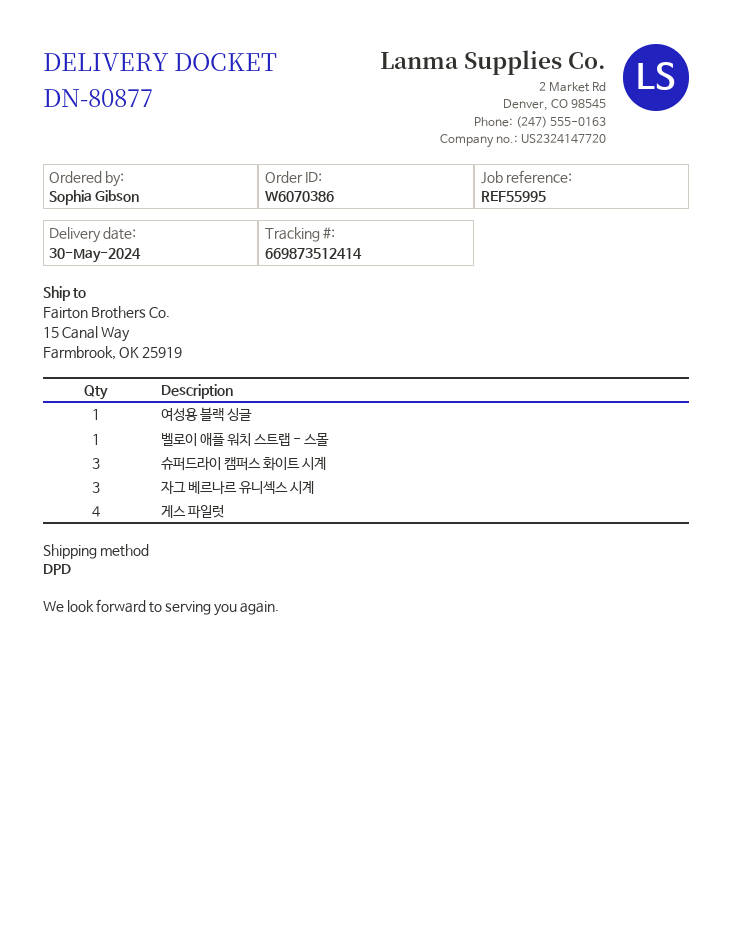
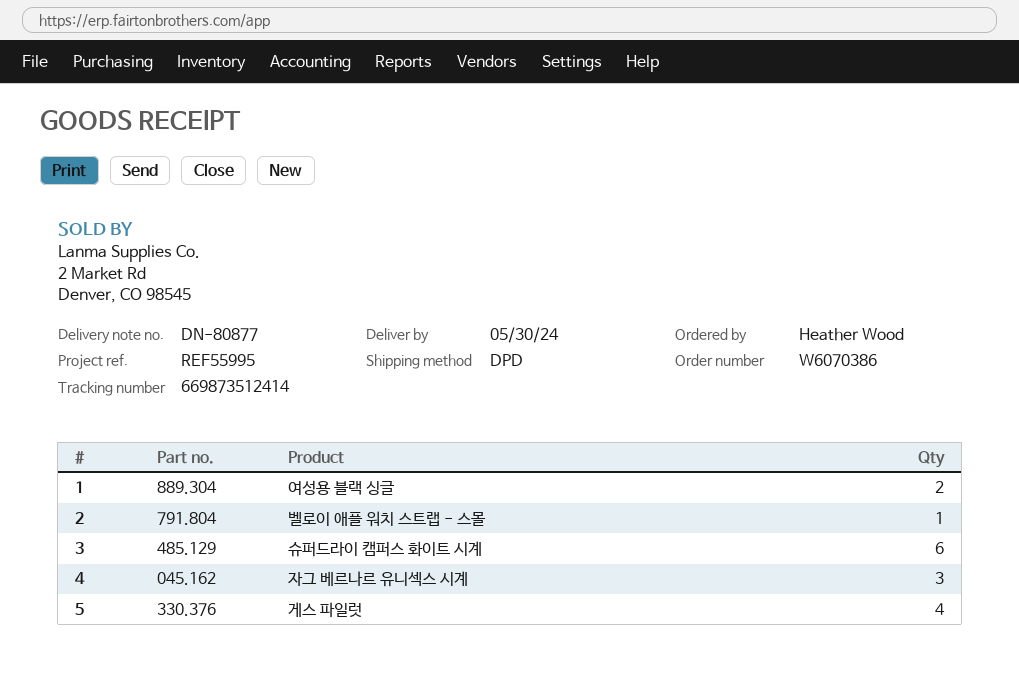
ordered by: Sophia Gibson -> Heather Wood
여성용 블랙 싱글: 1 -> 2
슈퍼드라이 캠퍼스 화이트 시계: 3 -> 6

